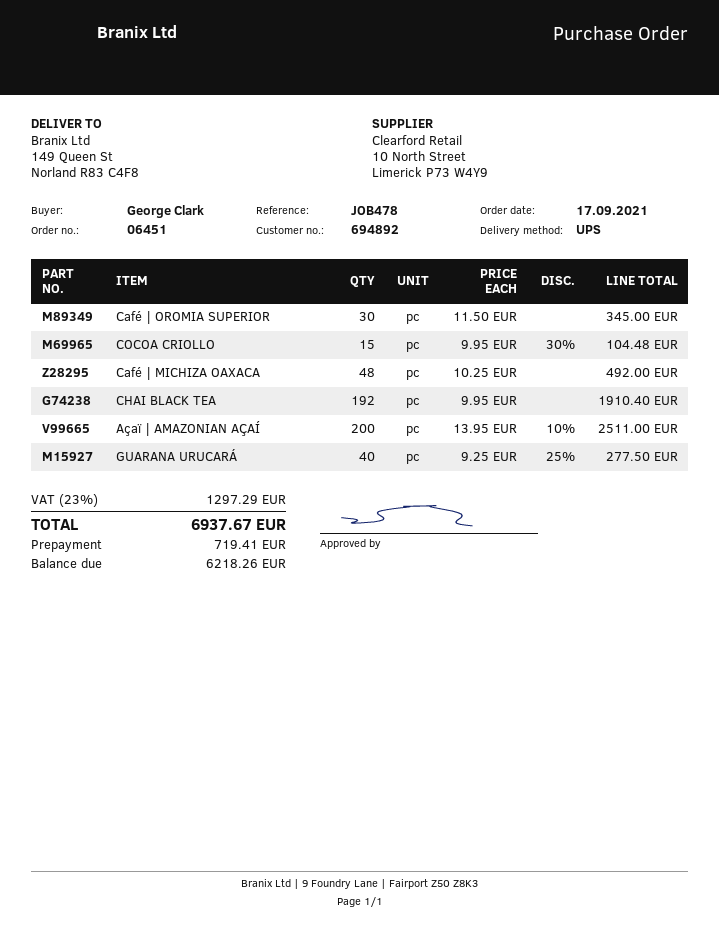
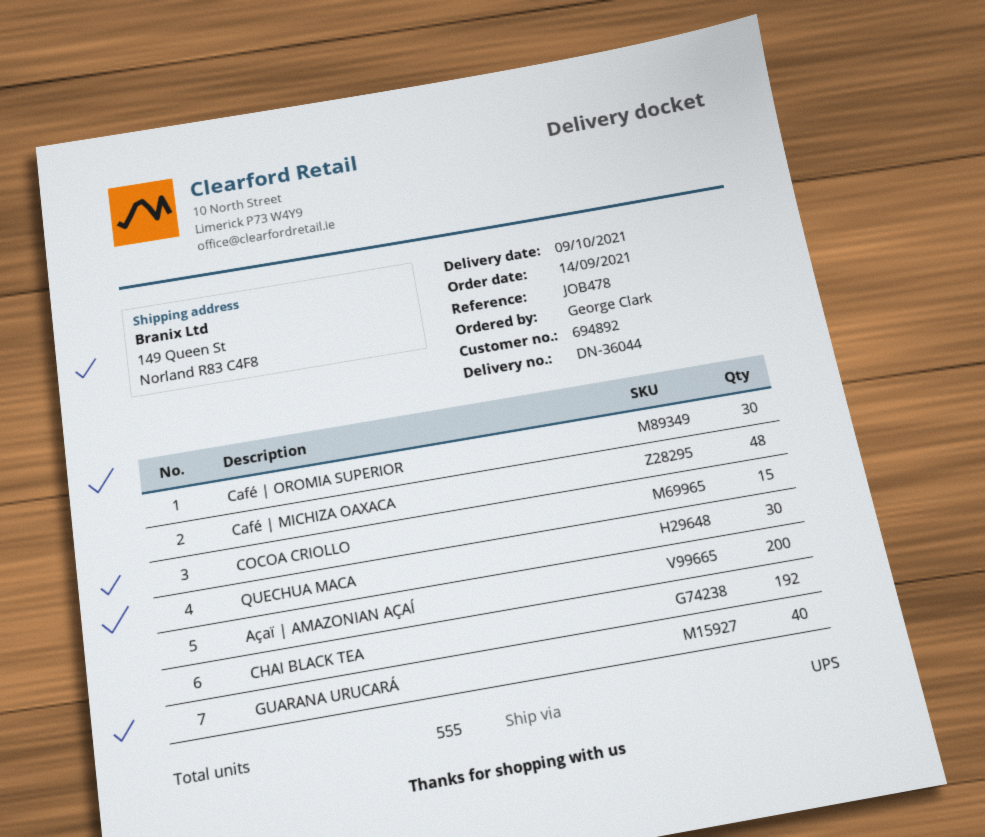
order date: 2021-09-17 -> 2021-09-14
QUECHUA MACA: none -> 30

